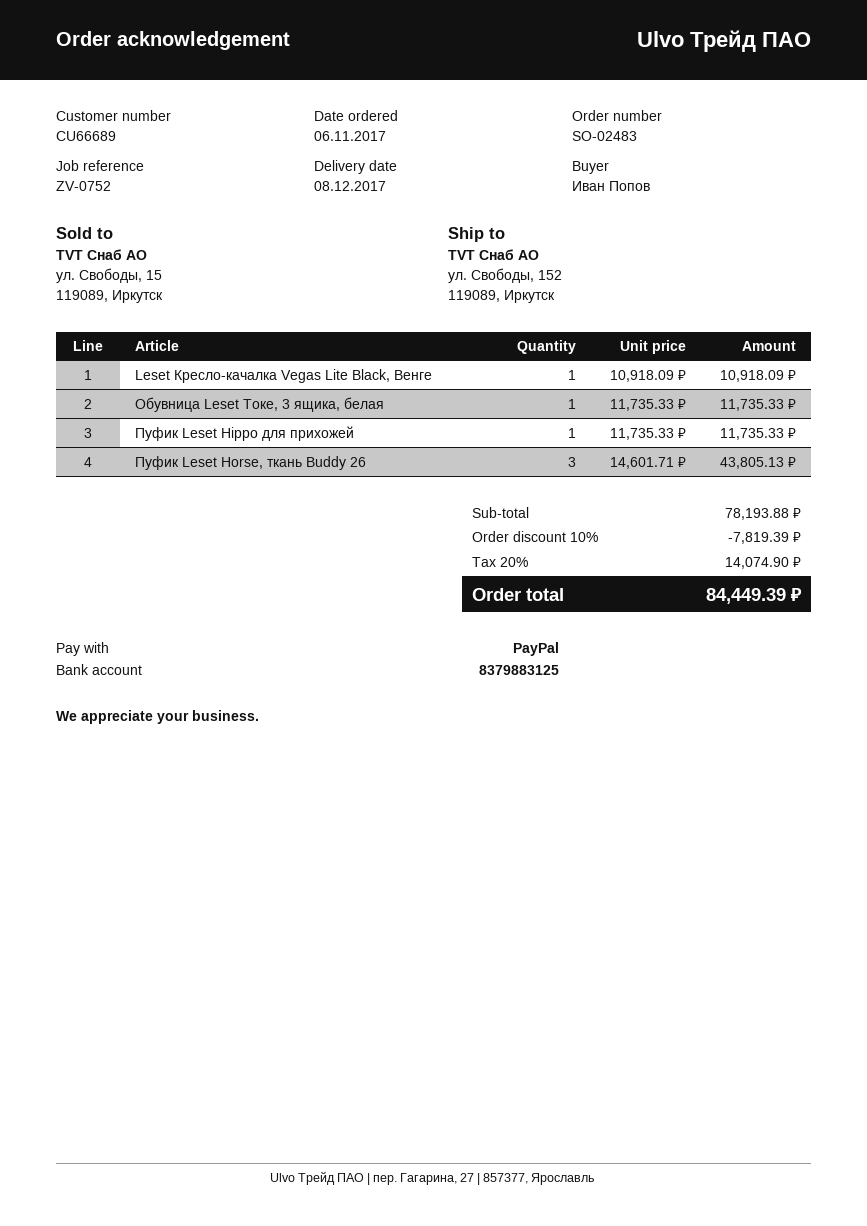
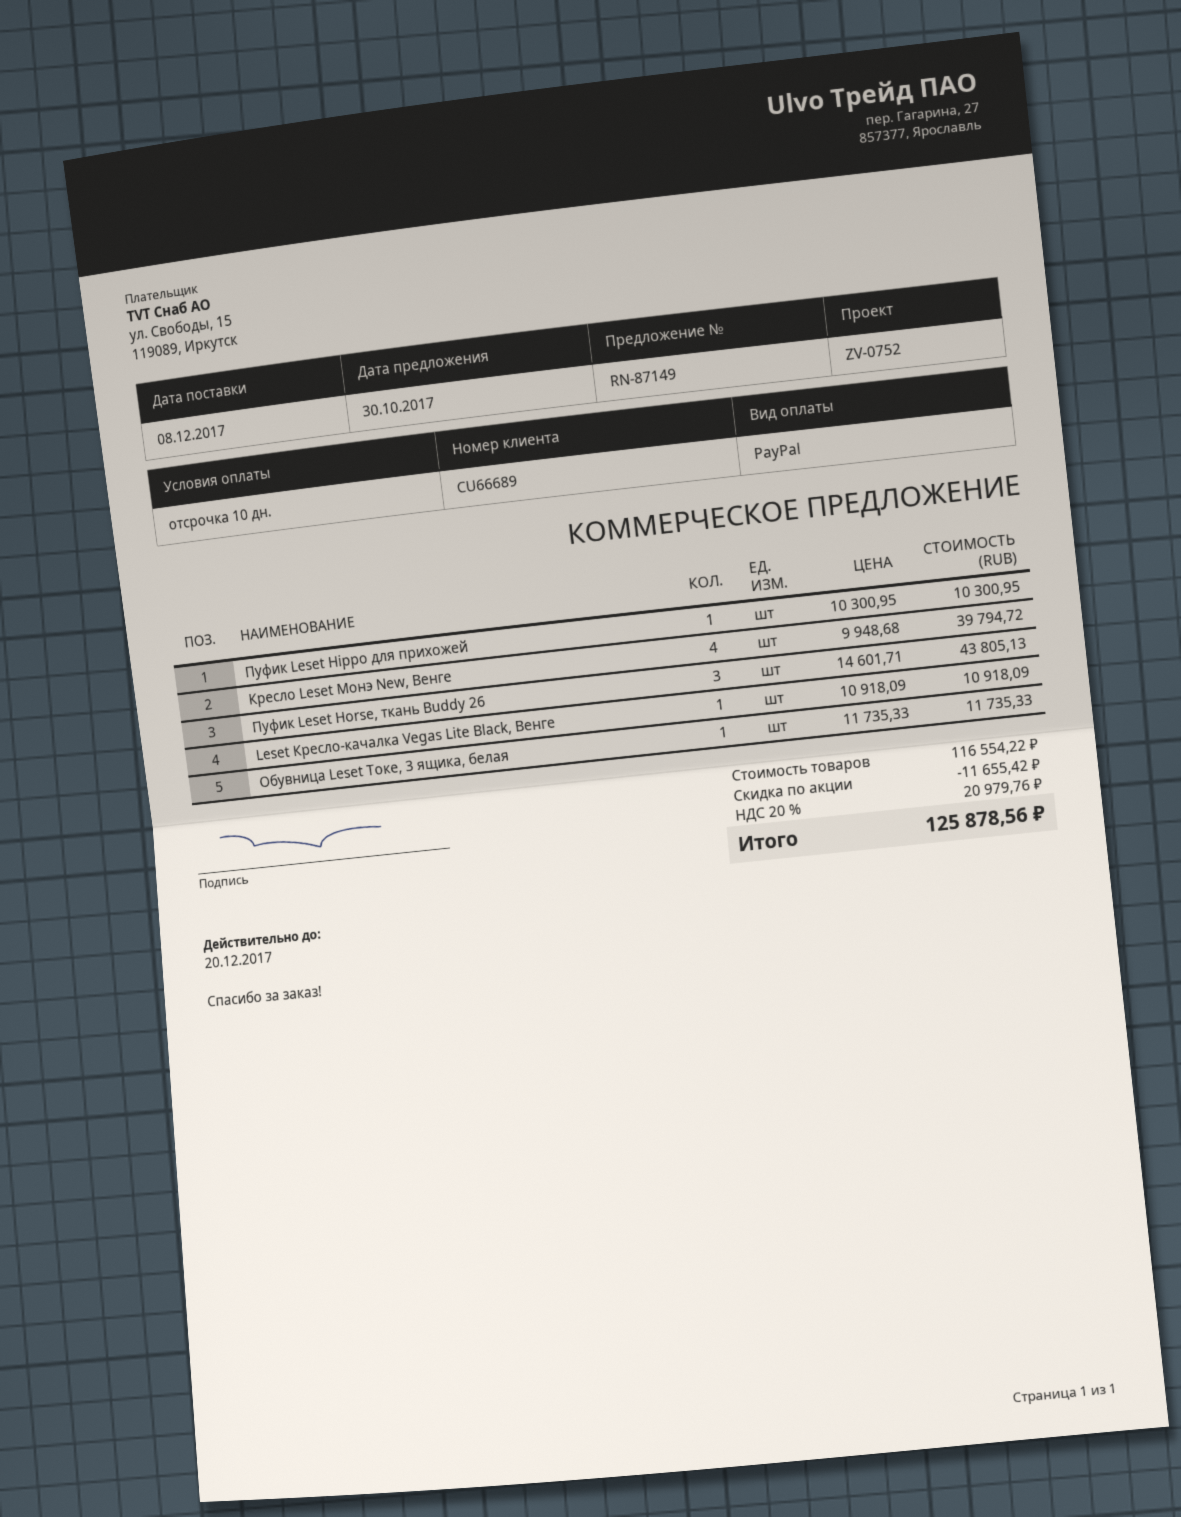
Пуфик Leset Hippo для прихожей: 1 x 11735.33 = 11735.33 -> 1 x 10300.95 = 10300.95
Кресло Leset Монэ New, Венге: none -> 4 x 9948.68 = 39794.72
subtotal: 78193.88 -> 116554.22
discount: 7819.39 -> 11655.42
tax: 20% = 14074.90 -> 20% = 20979.76
total: 84449.39 -> 125878.56

